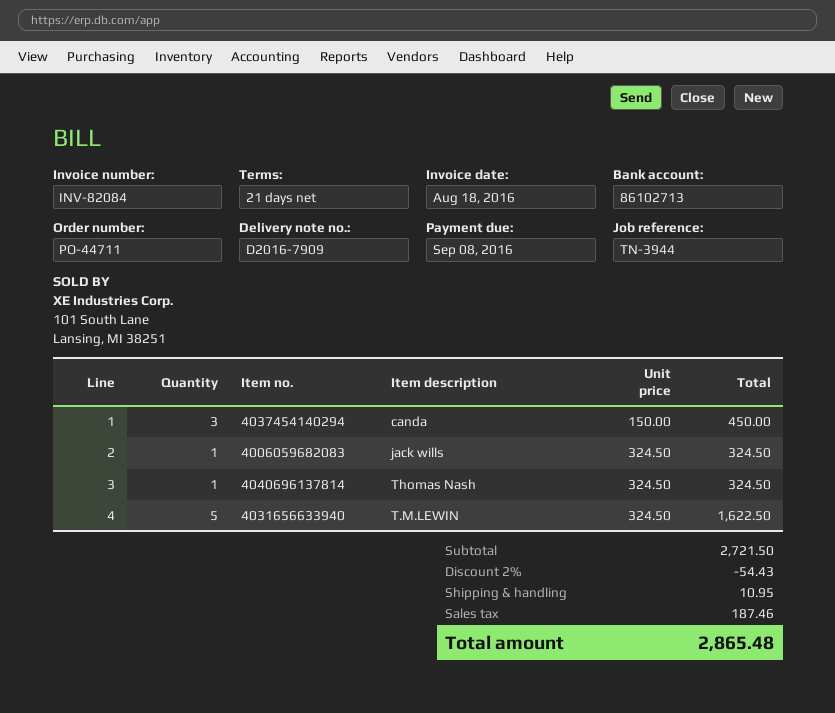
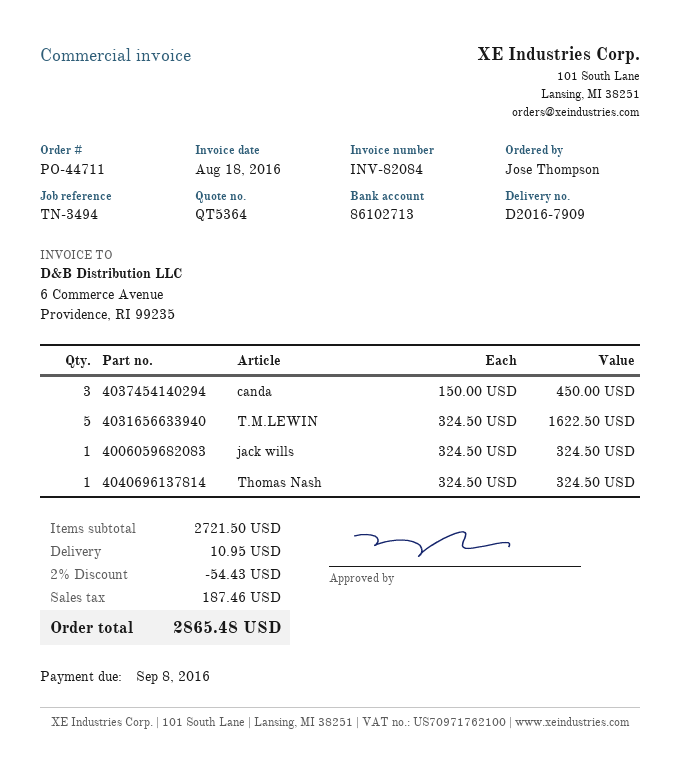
reference: TN-3944 -> TN-3494

